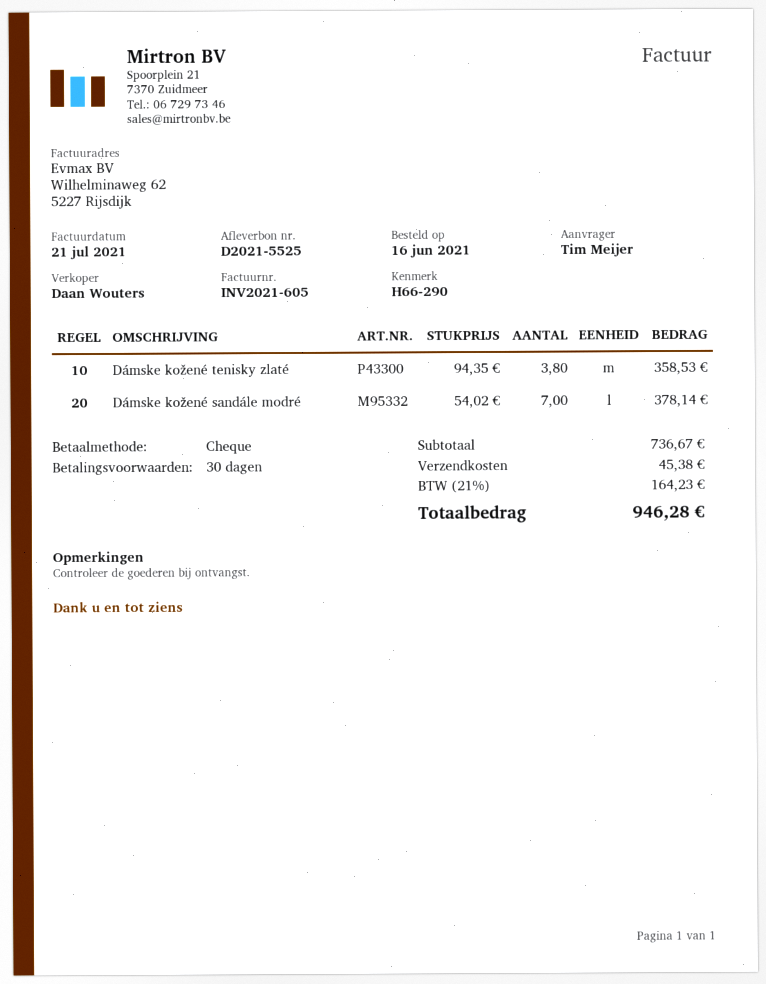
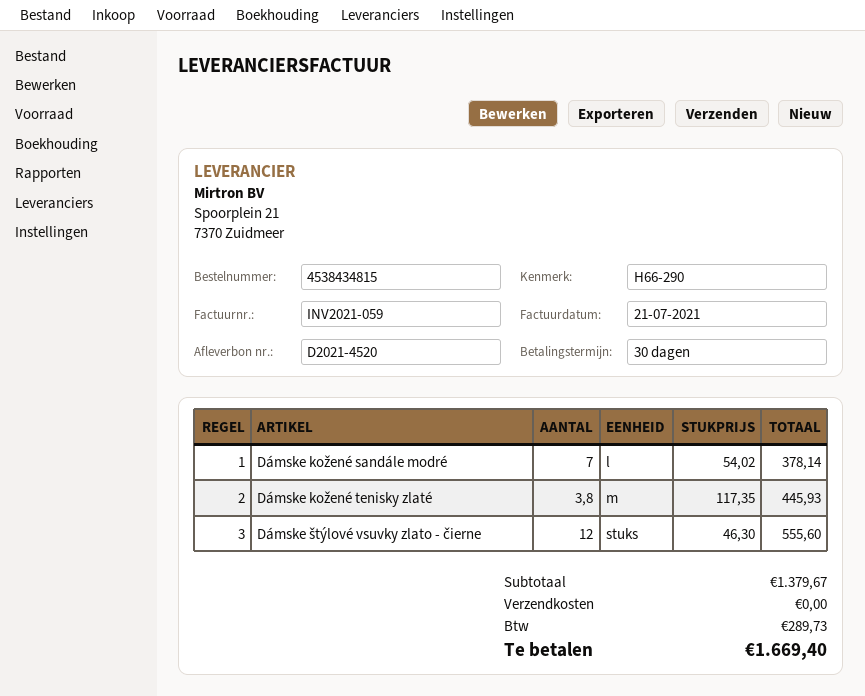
delivery note number: D2021-5525 -> D2021-4520
invoice number: INV2021-605 -> INV2021-059
Dámske kožené tenisky zlaté: 3.8 x 94.35 = 358.53 -> 3.8 x 117.35 = 445.93
Dámske štýlové vsuvky zlato - čierne: none -> 12 x 46.30 = 555.60
subtotal: 736.67 -> 1379.67
shipping: 45.38 -> 0.00
tax: 164.23 -> 289.73
total: 946.28 -> 1669.40

